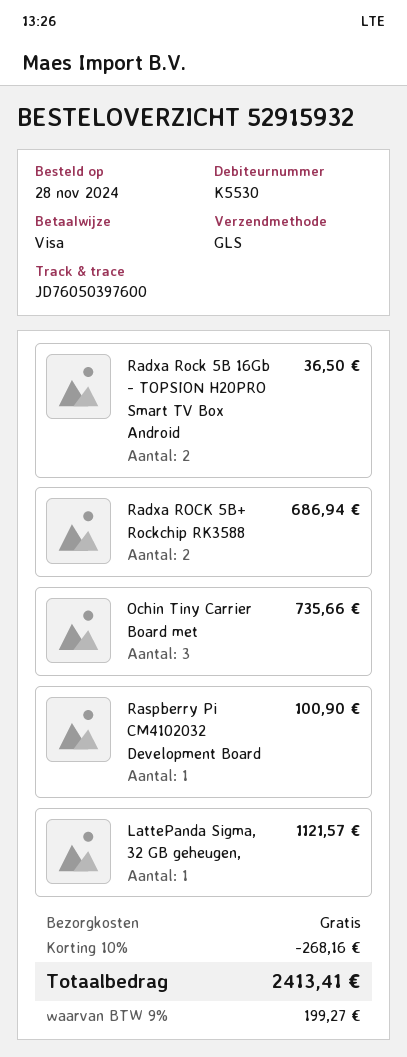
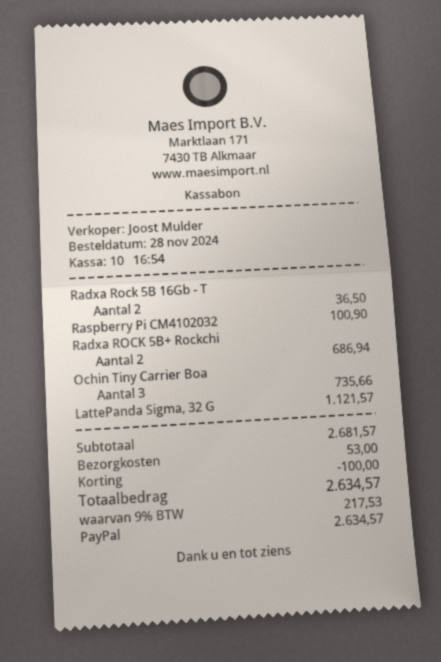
payment method: Visa -> PayPal
discount: 268.16 -> 100.00
shipping: 0.00 -> 53.00
tax: 9% = 199.27 -> 9% = 217.53
total: 2413.41 -> 2634.57

